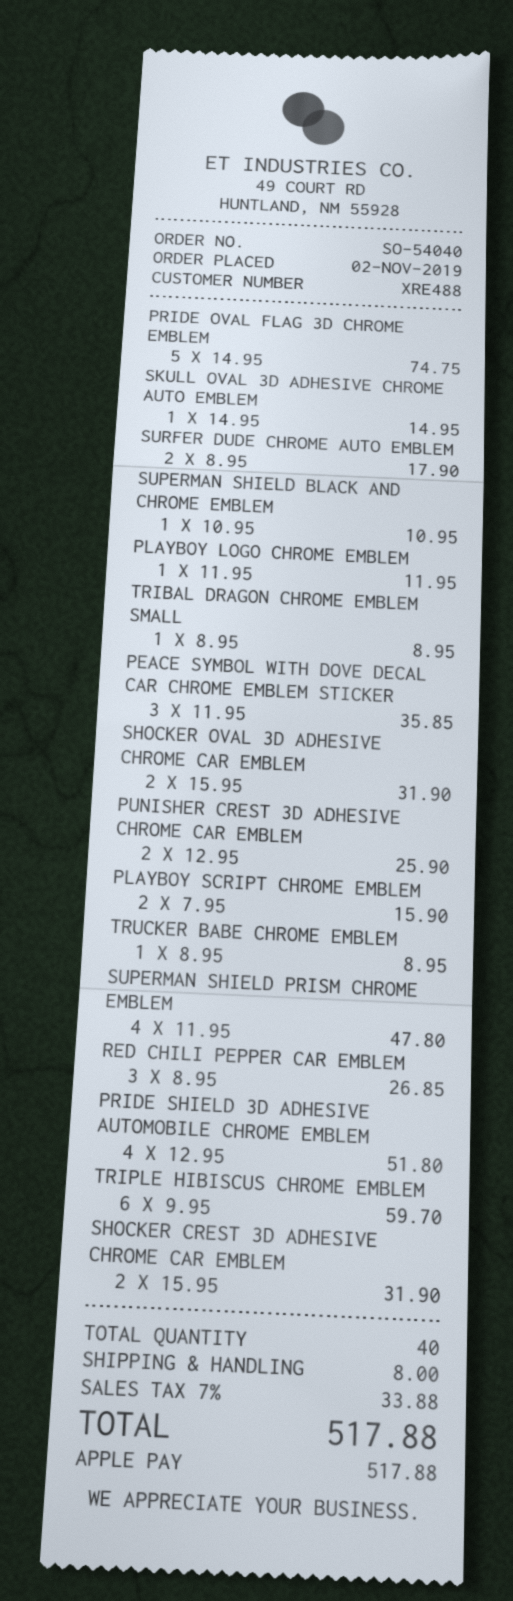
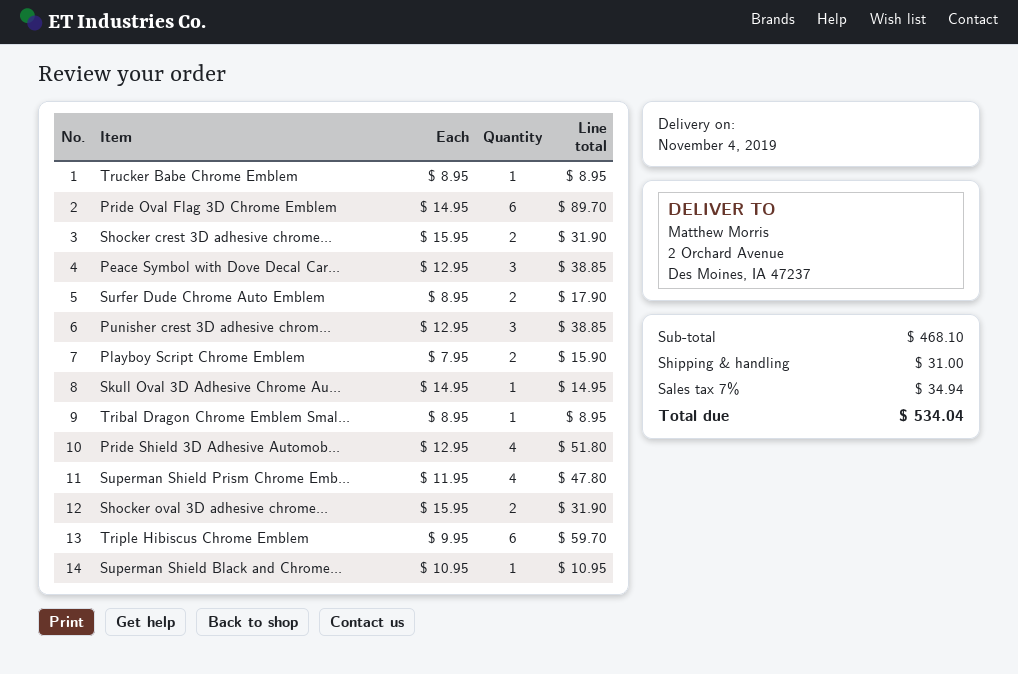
PRIDE OVAL FLAG 3D CHROME EMBLEM: 5 x 14.95 = 74.75 -> 6 x 14.95 = 89.70
PLAYBOY LOGO CHROME EMBLEM: 1 x 11.95 = 11.95 -> none
PEACE SYMBOL WITH DOVE DECAL CAR CHROME EMBLEM STICKER: 3 x 11.95 = 35.85 -> 3 x 12.95 = 38.85
PUNISHER CREST 3D ADHESIVE CHROME CAR EMBLEM: 2 x 12.95 = 25.90 -> 3 x 12.95 = 38.85
RED CHILI PEPPER CAR EMBLEM: 3 x 8.95 = 26.85 -> none
shipping: 8.00 -> 31.00
tax: 7% = 33.88 -> 7% = 34.94
total: 517.88 -> 534.04

